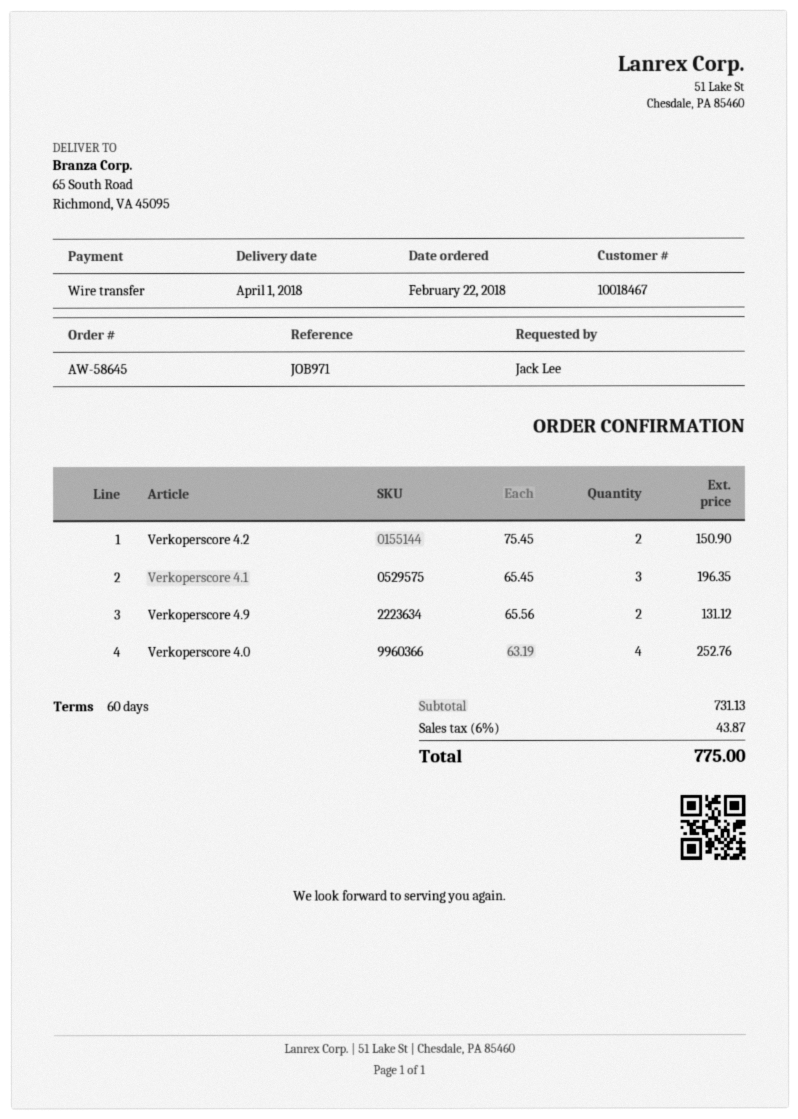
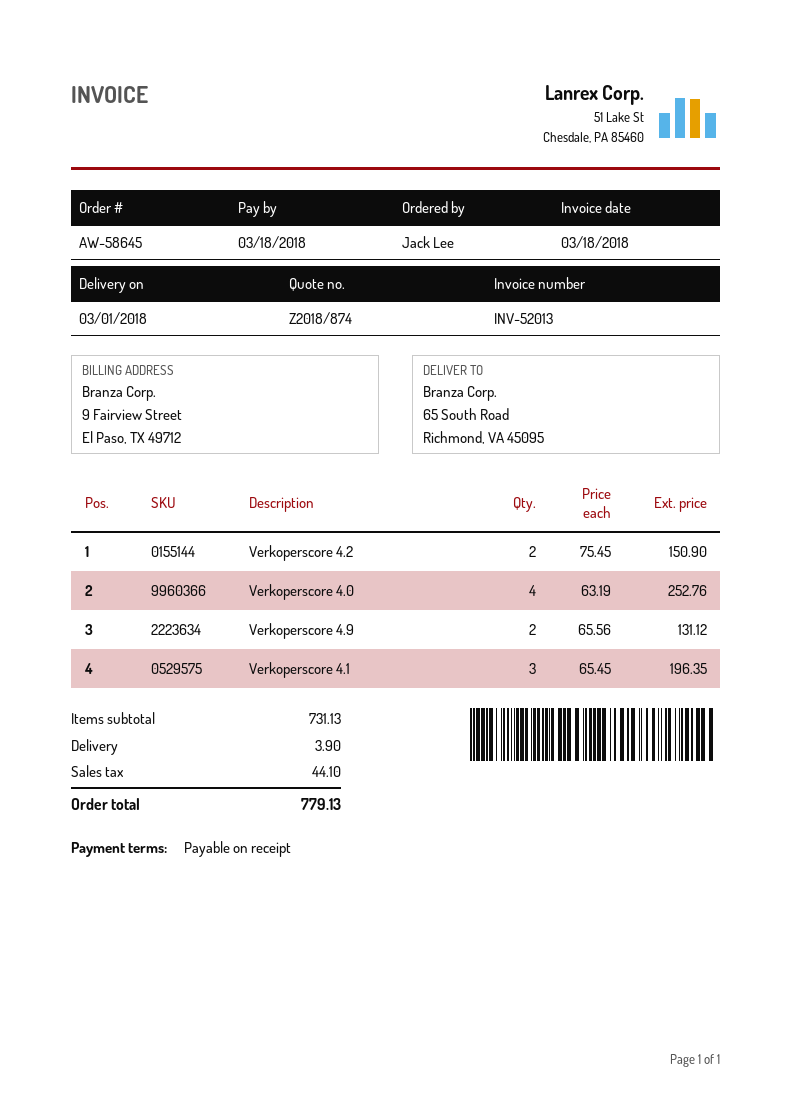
delivery date: 2018-04-01 -> 2018-03-01
payment terms: 60 days -> on receipt
shipping: none -> 3.90
tax: 43.87 -> 44.10
total: 775.00 -> 779.13

